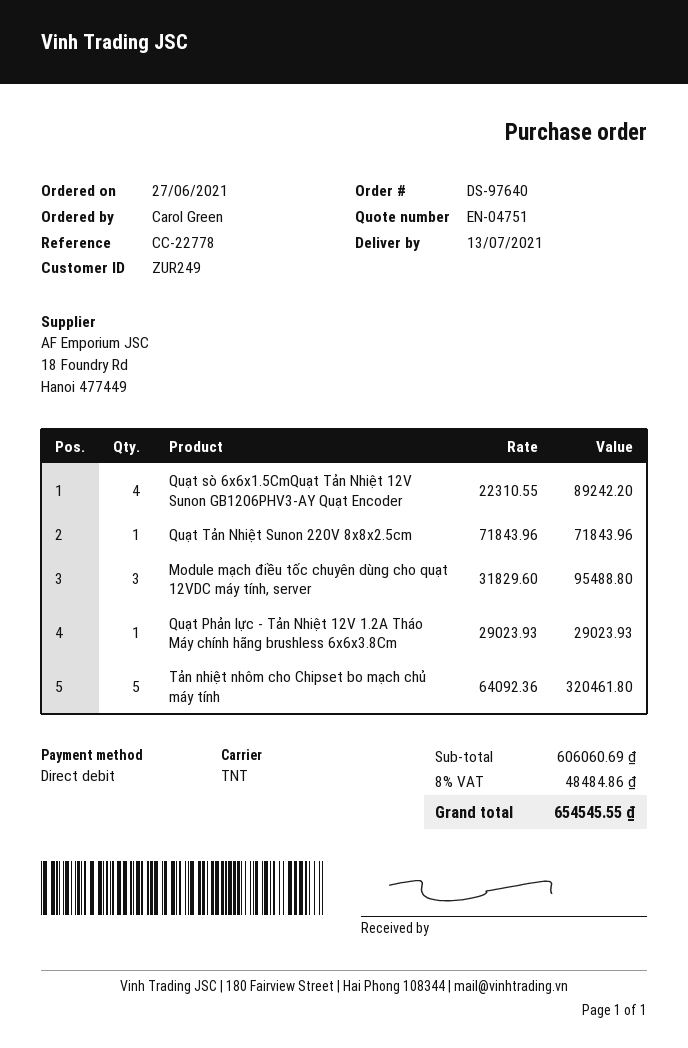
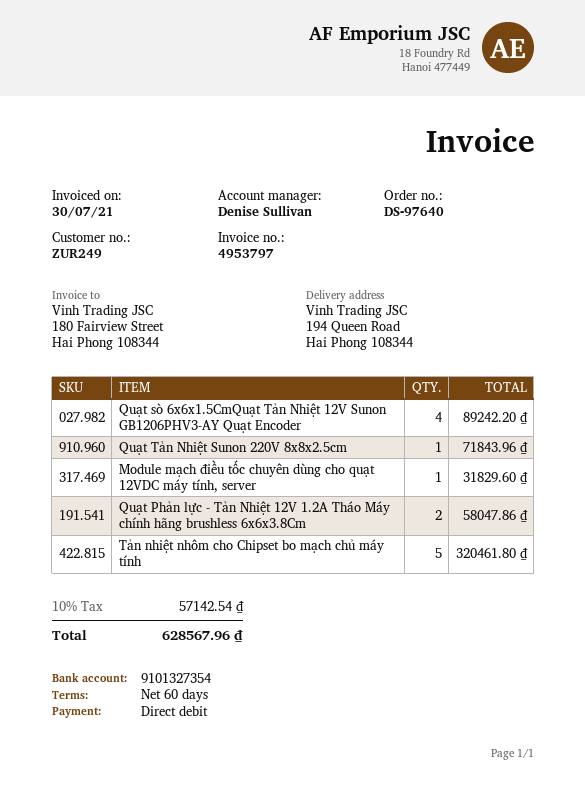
Module mạch điều tốc chuyên dùng cho quạt 12VDC máy tính, server: 3 for 95488.80 -> 1 for 31829.60
Quạt Phản lực - Tản Nhiệt 12V 1.2A Tháo Máy chính hãng brushless 6x6x3.8Cm: 1 for 29023.93 -> 2 for 58047.86
tax: 8% = 48484.86 -> 10% = 57142.54
total: 654545.55 -> 628567.96

